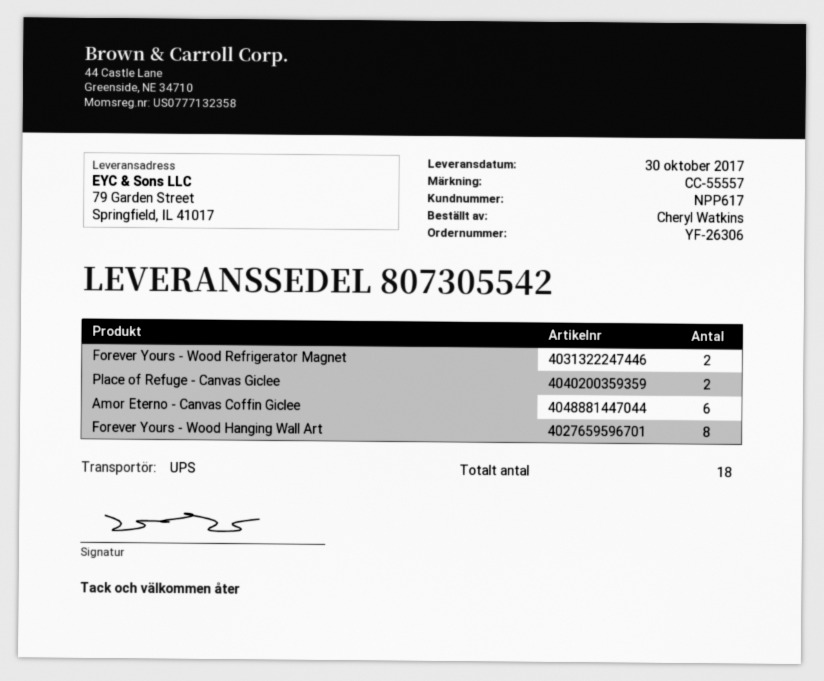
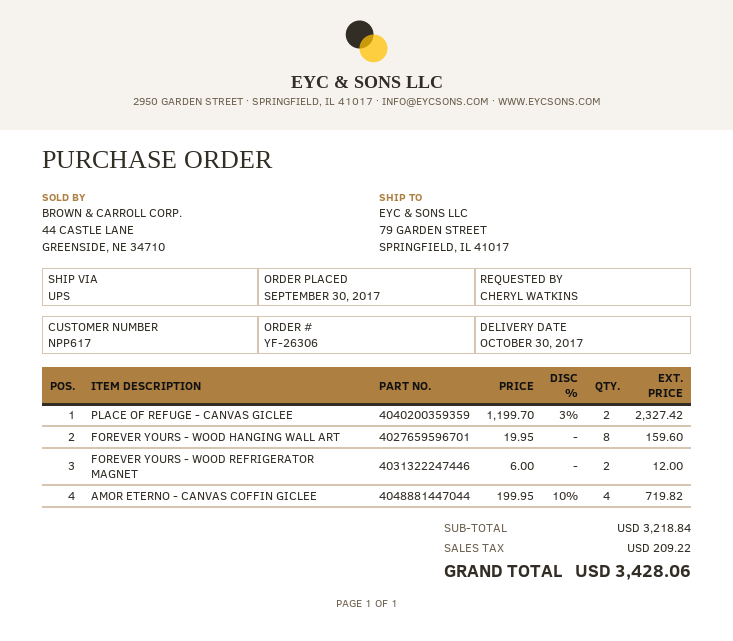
Amor Eterno - Canvas Coffin Giclee: 6 -> 4

